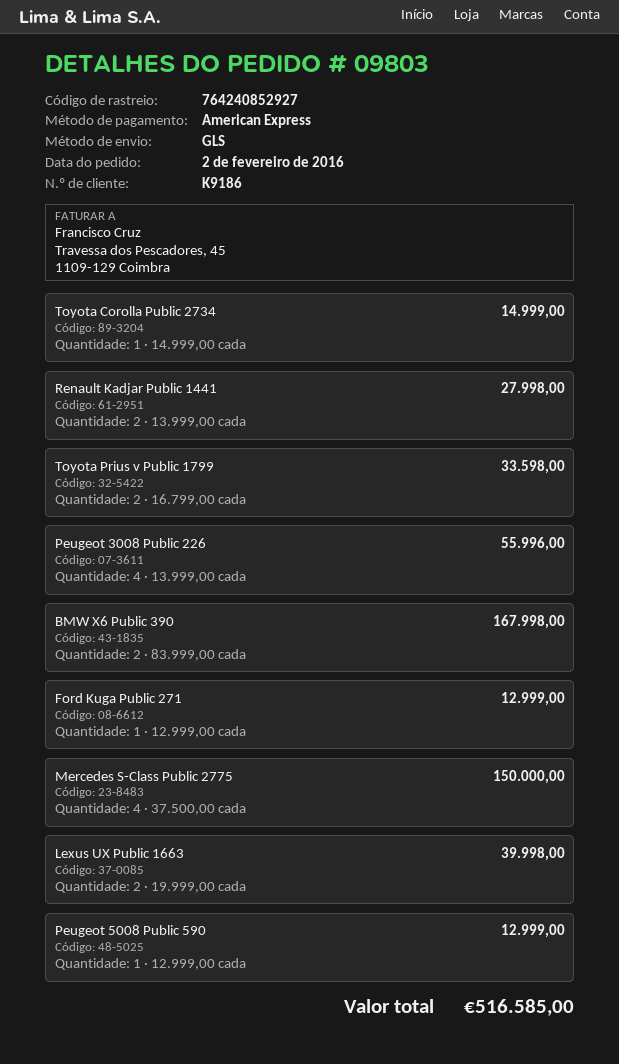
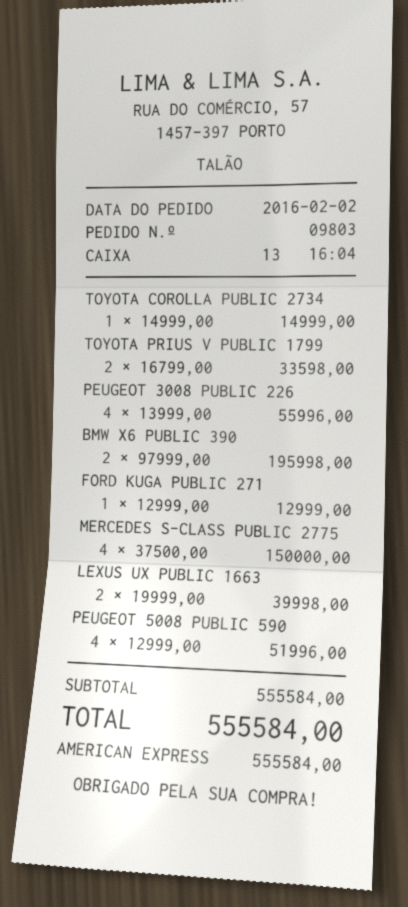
Renault Kadjar Public 1441: 2 x 13999.00 = 27998.00 -> none
BMW X6 Public 390: 2 x 83999.00 = 167998.00 -> 2 x 97999.00 = 195998.00
Peugeot 5008 Public 590: 1 x 12999.00 = 12999.00 -> 4 x 12999.00 = 51996.00
total: 516585.00 -> 555584.00

